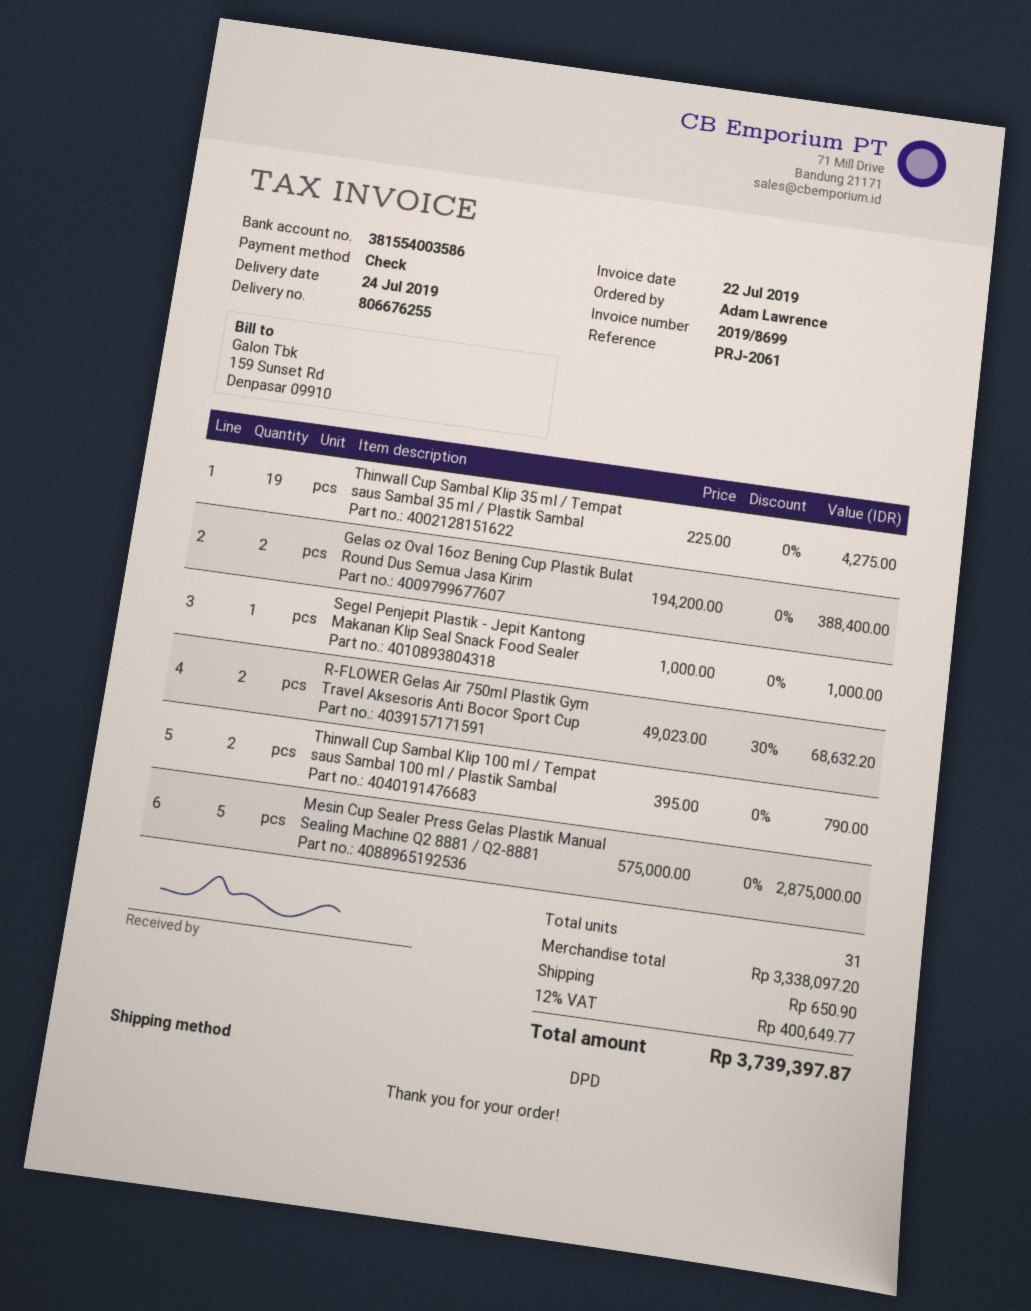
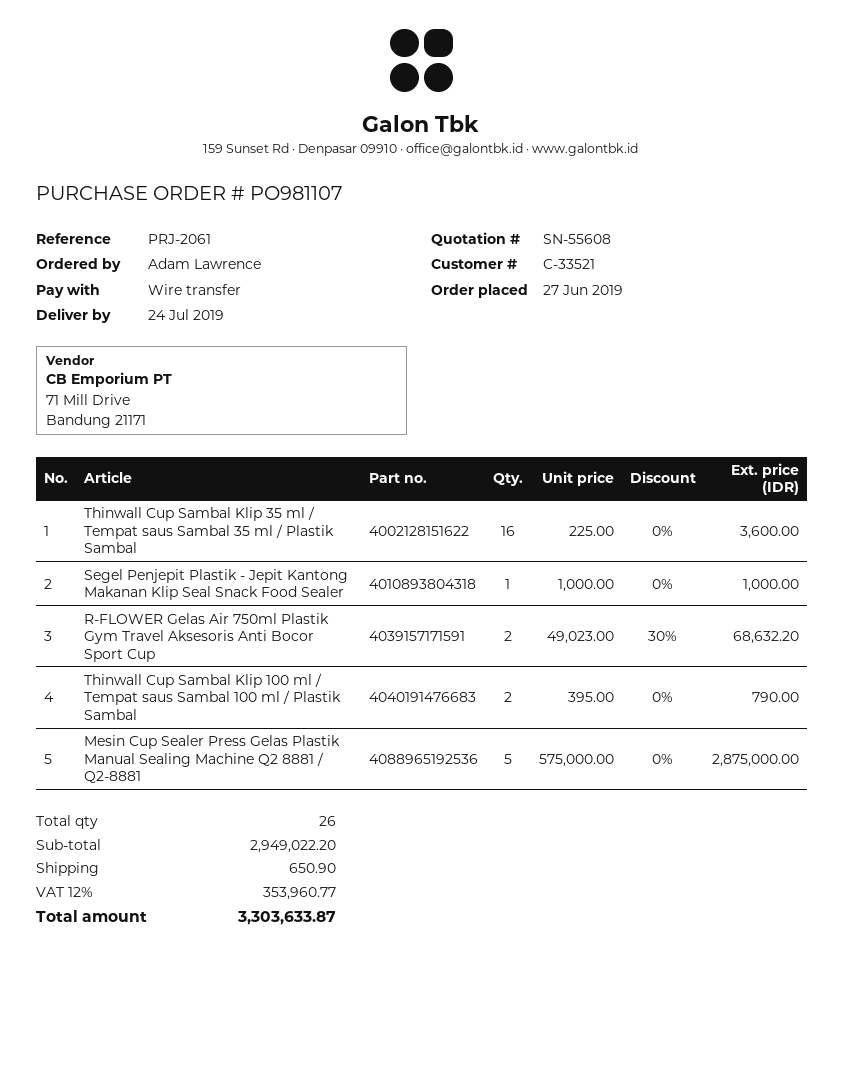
payment method: cheque -> bank transfer
Thinwall Cup Sambal Klip 35 ml / Tempat saus Sambal 35 ml / Plastik Sambal: 19 x 225.00 = 4275.00 -> 16 x 225.00 = 3600.00
Gelas oz Oval 16oz Bening Cup Plastik Bulat Round Dus Semua Jasa Kirim: 2 x 194200.00 = 388400.00 -> none
total quantity: 31 -> 26
subtotal: 3338097.20 -> 2949022.20
tax: 12% = 400649.77 -> 12% = 353960.77
total: 3739397.87 -> 3303633.87

